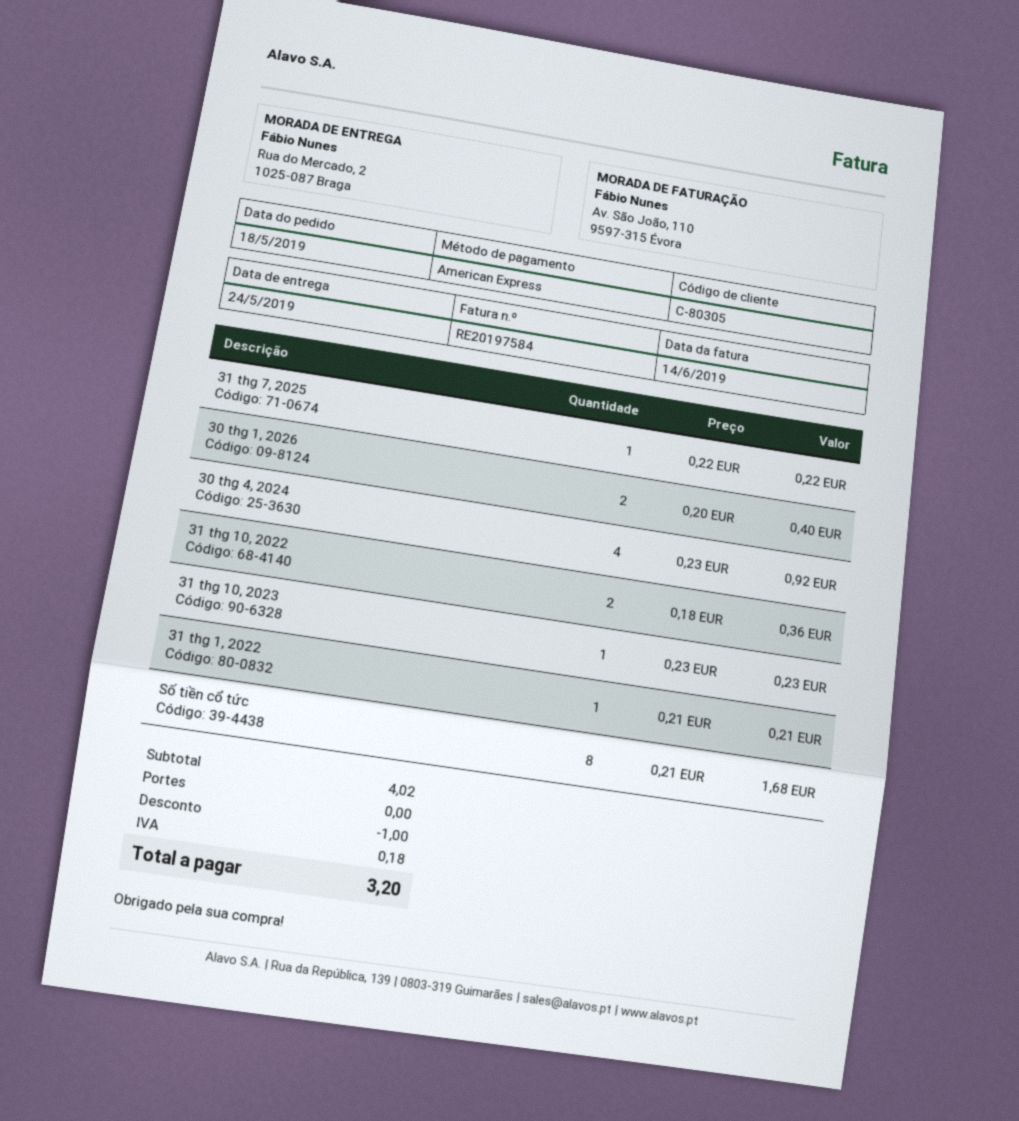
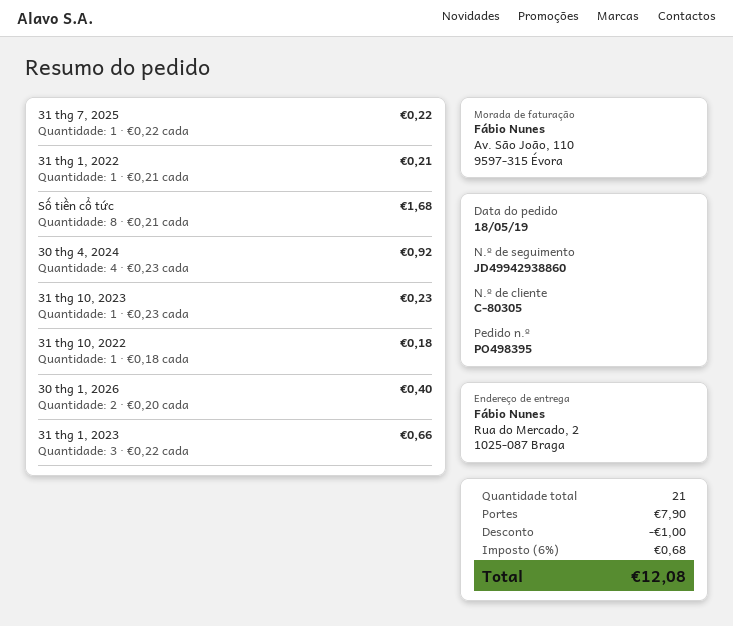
31 thg 10, 2022: 2 x 0.18 = 0.36 -> 1 x 0.18 = 0.18
31 thg 1, 2023: none -> 3 x 0.22 = 0.66
shipping: 0.00 -> 7.90
tax: 0.18 -> 0.68
total: 3.20 -> 12.08

